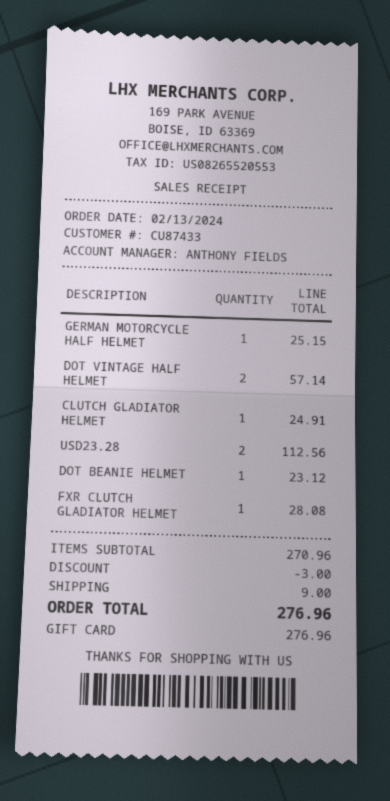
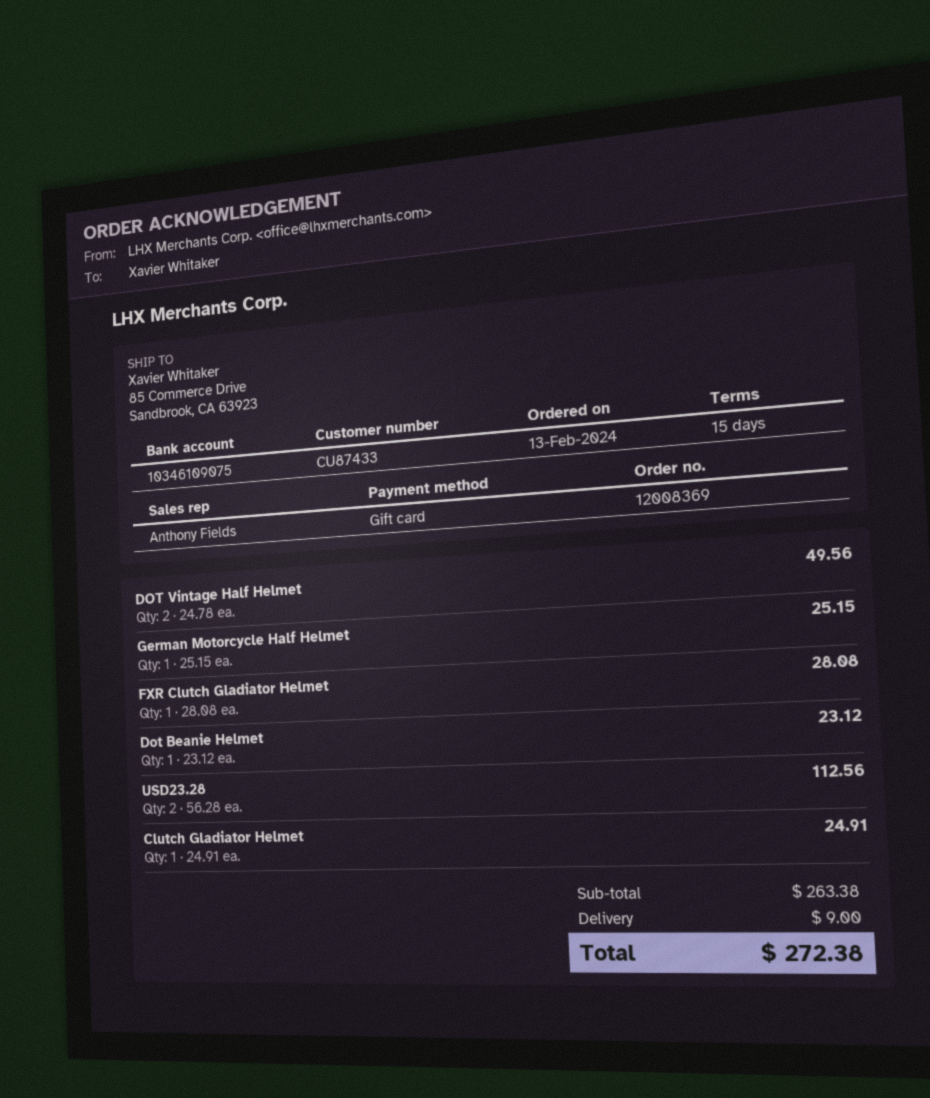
DOT VINTAGE HALF HELMET: 2 for 57.14 -> 2 for 49.56
subtotal: 270.96 -> 263.38
discount: 3.00 -> none
total: 276.96 -> 272.38

